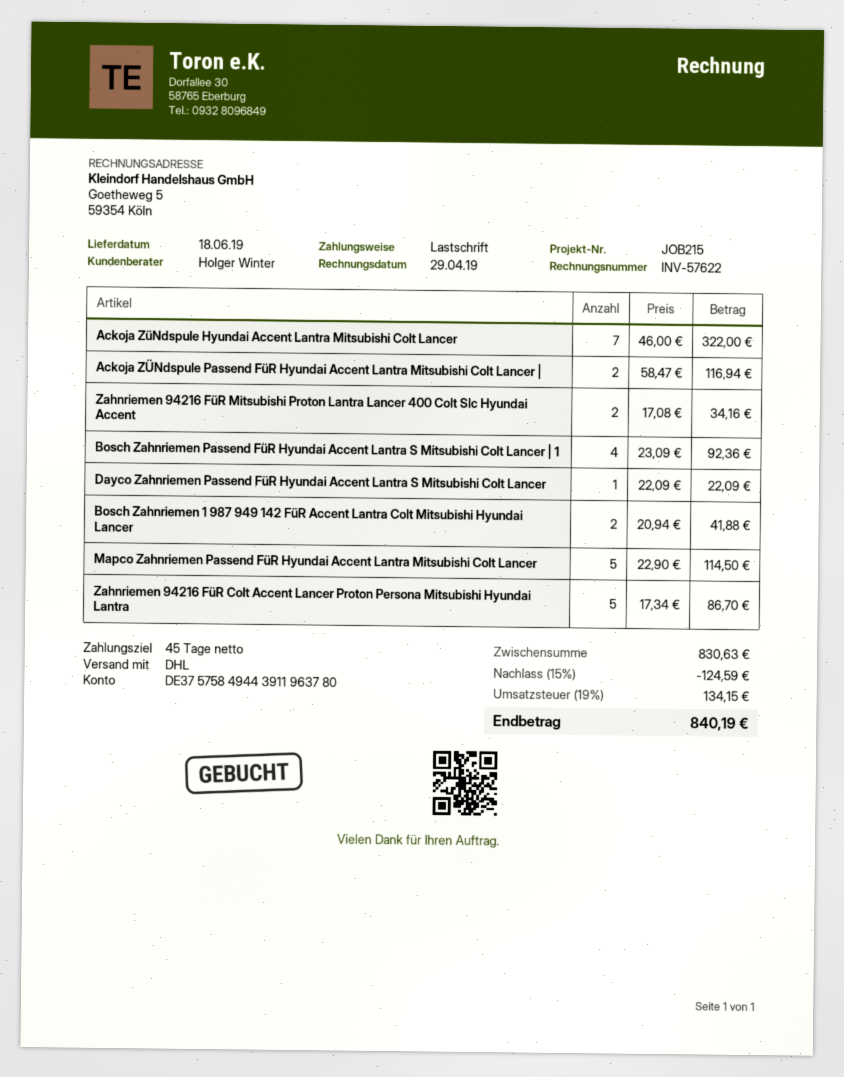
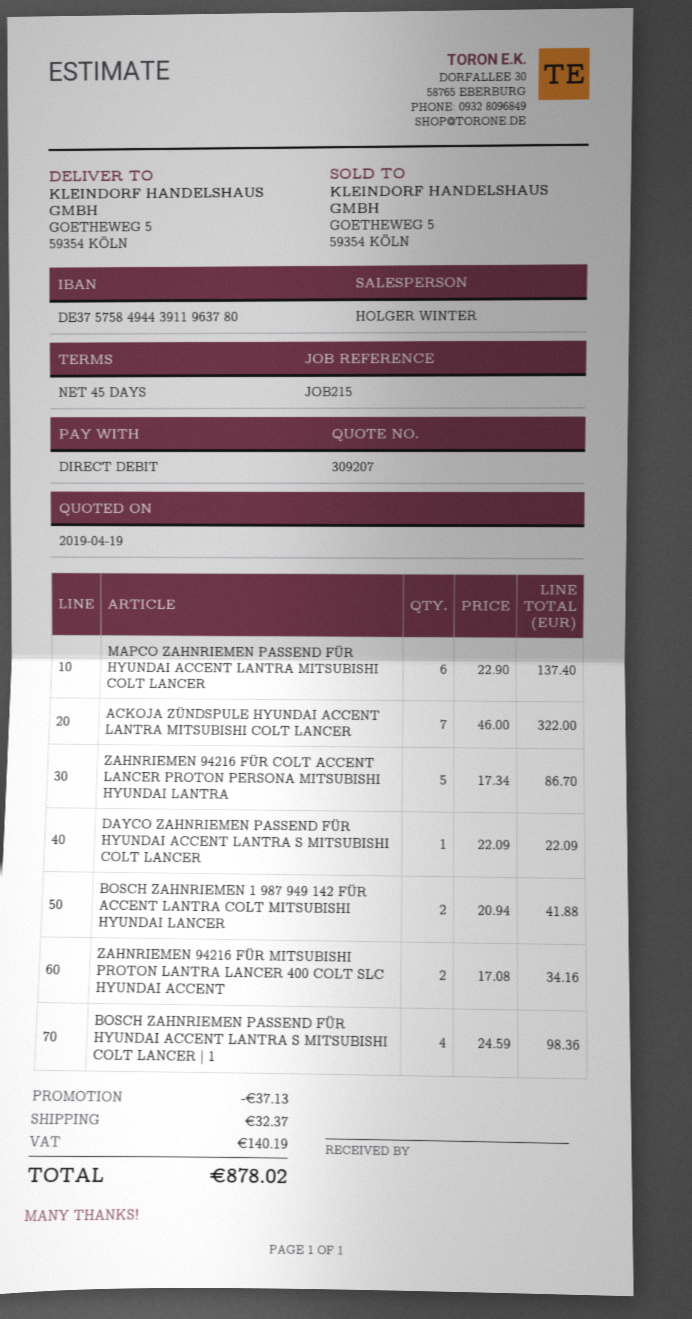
Ackoja ZÜNdspule Passend FüR Hyundai Accent Lantra Mitsubishi Colt Lancer |: 2 x 58.47 = 116.94 -> none
Bosch Zahnriemen Passend FüR Hyundai Accent Lantra S Mitsubishi Colt Lancer | 1: 4 x 23.09 = 92.36 -> 4 x 24.59 = 98.36
Mapco Zahnriemen Passend FüR Hyundai Accent Lantra Mitsubishi Colt Lancer: 5 x 22.90 = 114.50 -> 6 x 22.90 = 137.40
discount: 124.59 -> 37.13
shipping: none -> 32.37
tax: 134.15 -> 140.19
total: 840.19 -> 878.02

